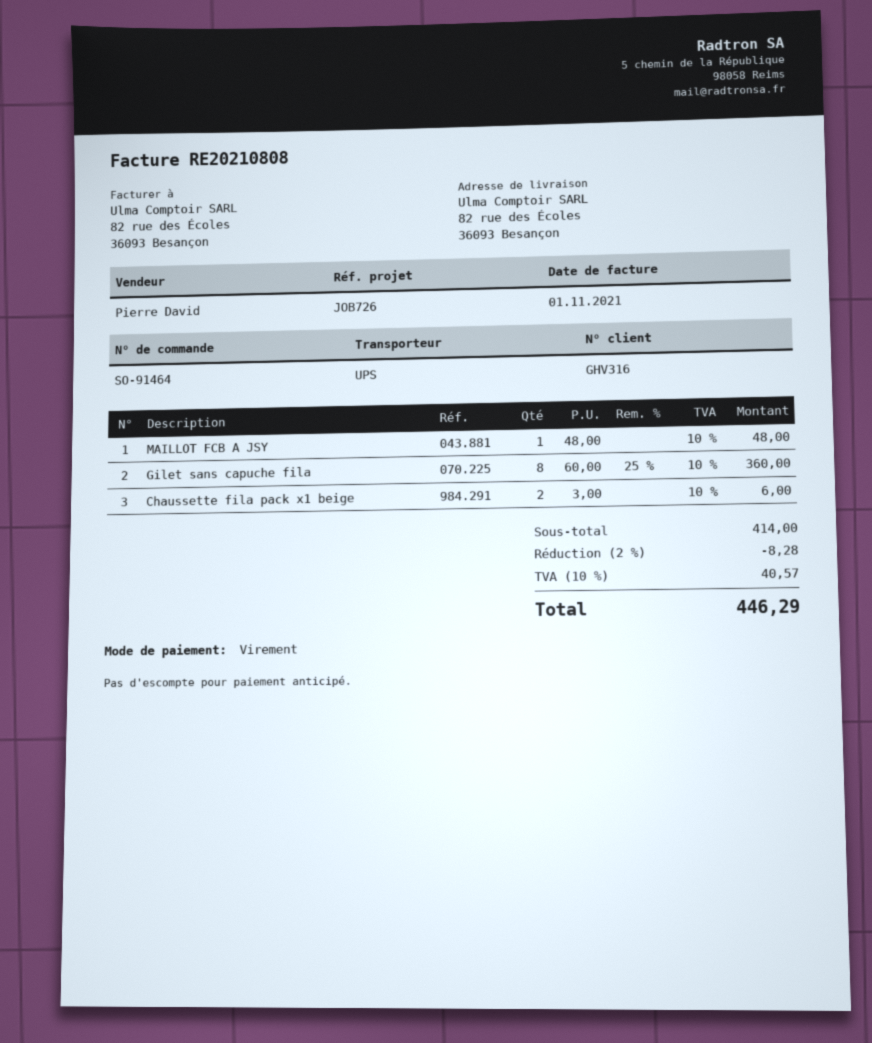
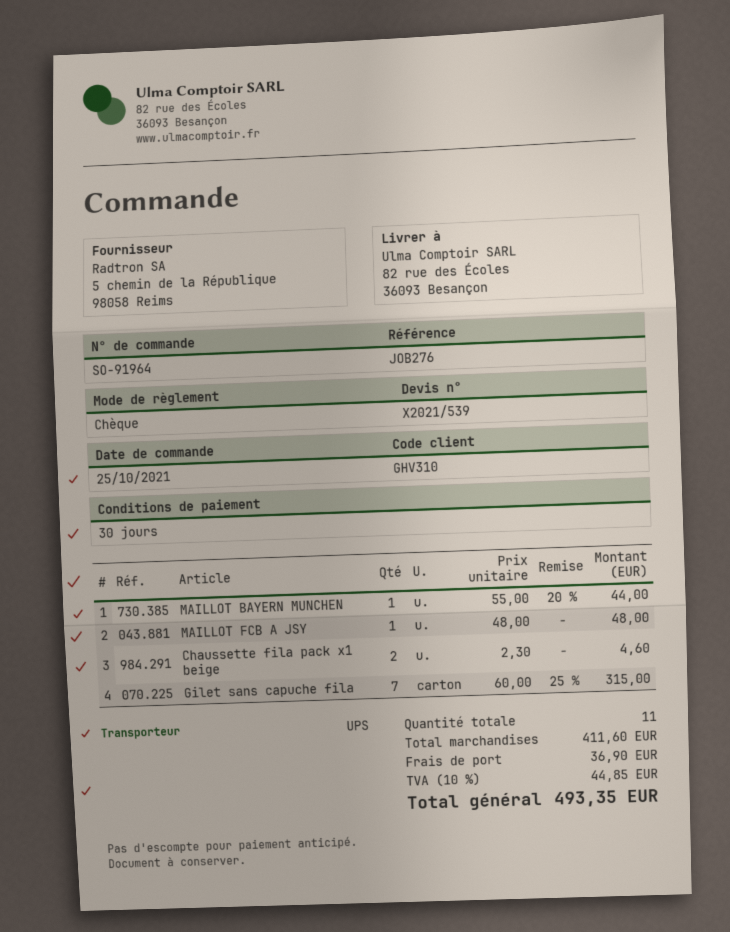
order number: SO-91464 -> SO-91964
customer number: GHV316 -> GHV310
reference: JOB726 -> JOB276
payment method: bank transfer -> cheque
Gilet sans capuche fila: 8 x 60.00 - 25% = 360.00 -> 7 x 60.00 - 25% = 315.00
Chaussette fila pack x1 beige: 2 x 3.00 = 6.00 -> 2 x 2.30 = 4.60
MAILLOT BAYERN MUNCHEN: none -> 1 x 55.00 - 20% = 44.00
subtotal: 414.00 -> 411.60
discount: 2% = 8.28 -> none
shipping: none -> 36.90
tax: 10% = 40.57 -> 10% = 44.85
total: 446.29 -> 493.35

